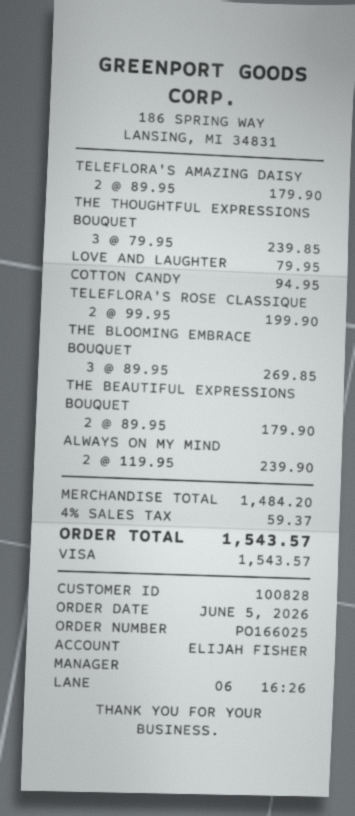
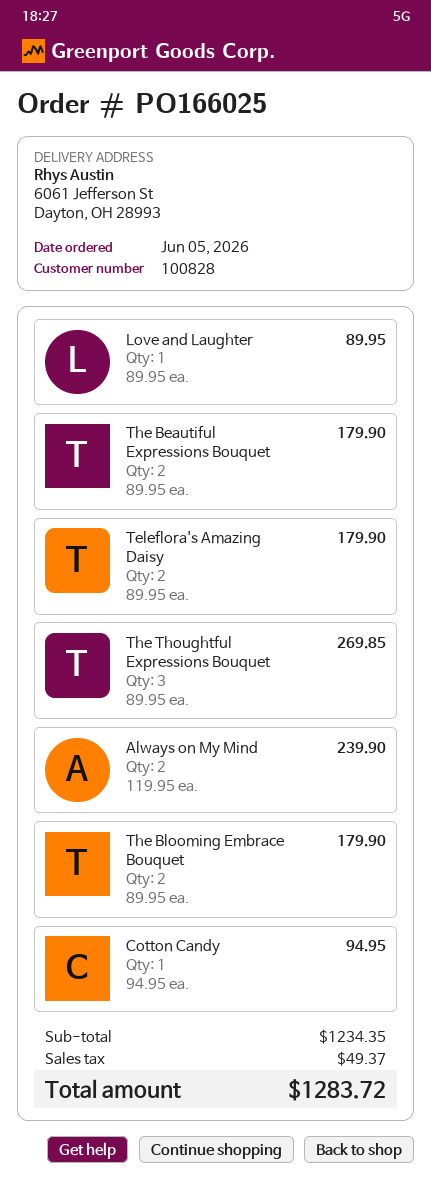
THE THOUGHTFUL EXPRESSIONS BOUQUET: 3 x 79.95 = 239.85 -> 3 x 89.95 = 269.85
LOVE AND LAUGHTER: 1 x 79.95 = 79.95 -> 1 x 89.95 = 89.95
TELEFLORA'S ROSE CLASSIQUE: 2 x 99.95 = 199.90 -> none
THE BLOOMING EMBRACE BOUQUET: 3 x 89.95 = 269.85 -> 2 x 89.95 = 179.90
subtotal: 1484.20 -> 1234.35
tax: 59.37 -> 49.37
total: 1543.57 -> 1283.72

